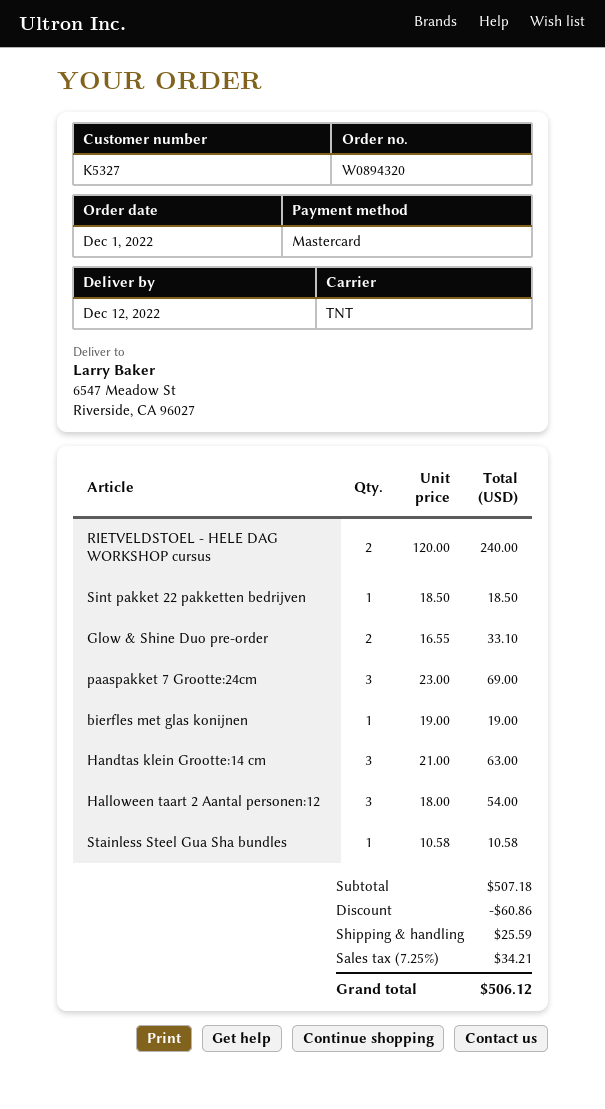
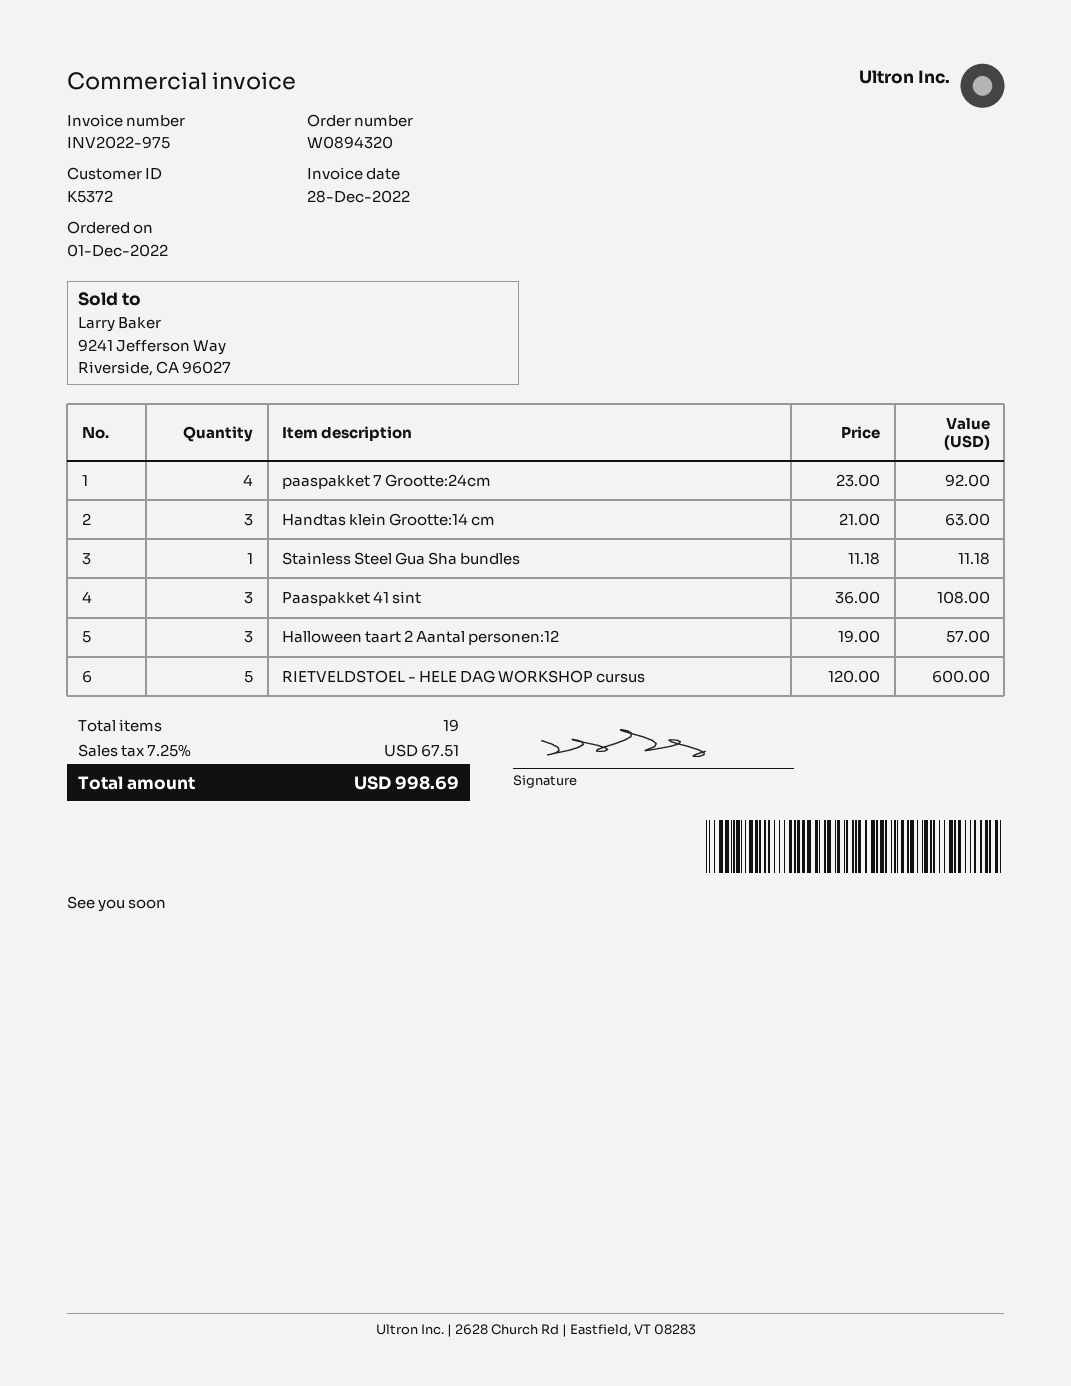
customer number: K5327 -> K5372
RIETVELDSTOEL - HELE DAG WORKSHOP cursus: 2 x 120.00 = 240.00 -> 5 x 120.00 = 600.00
Sint pakket 22 pakketten bedrijven: 1 x 18.50 = 18.50 -> none
Glow & Shine Duo pre-order: 2 x 16.55 = 33.10 -> none
paaspakket 7 Grootte:24cm: 3 x 23.00 = 69.00 -> 4 x 23.00 = 92.00
bierfles met glas konijnen: 1 x 19.00 = 19.00 -> none
Halloween taart 2 Aantal personen:12: 3 x 18.00 = 54.00 -> 3 x 19.00 = 57.00
Stainless Steel Gua Sha bundles: 1 x 10.58 = 10.58 -> 1 x 11.18 = 11.18
Paaspakket 41 sint: none -> 3 x 36.00 = 108.00
discount: 60.86 -> none
shipping: 25.59 -> none
tax: 7.25% = 34.21 -> 7.25% = 67.51
total: 506.12 -> 998.69

